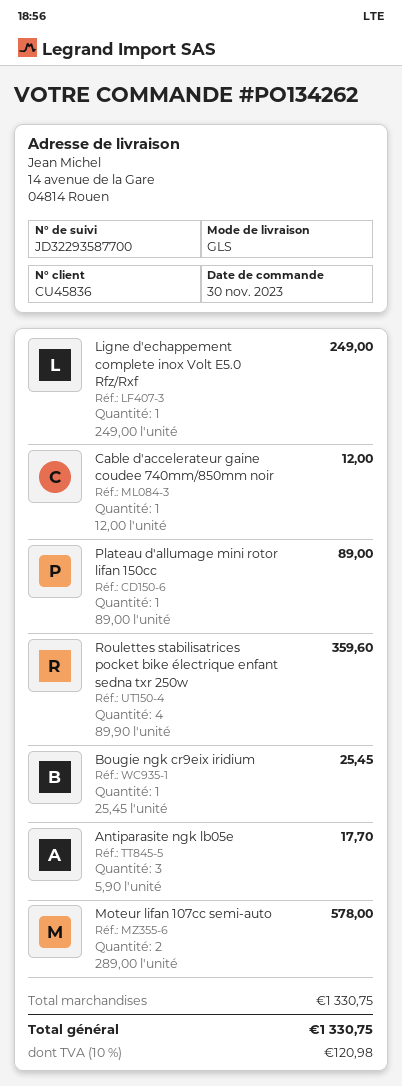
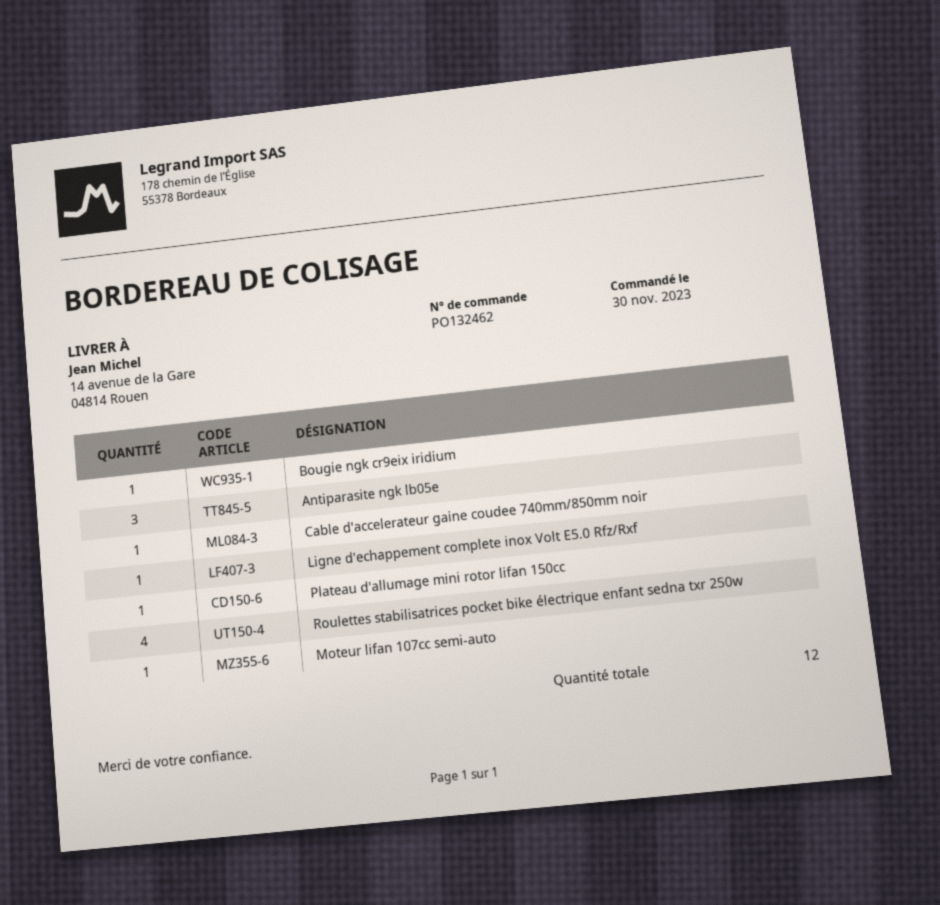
order number: PO134262 -> PO132462
Moteur lifan 107cc semi-auto: 2 -> 1

